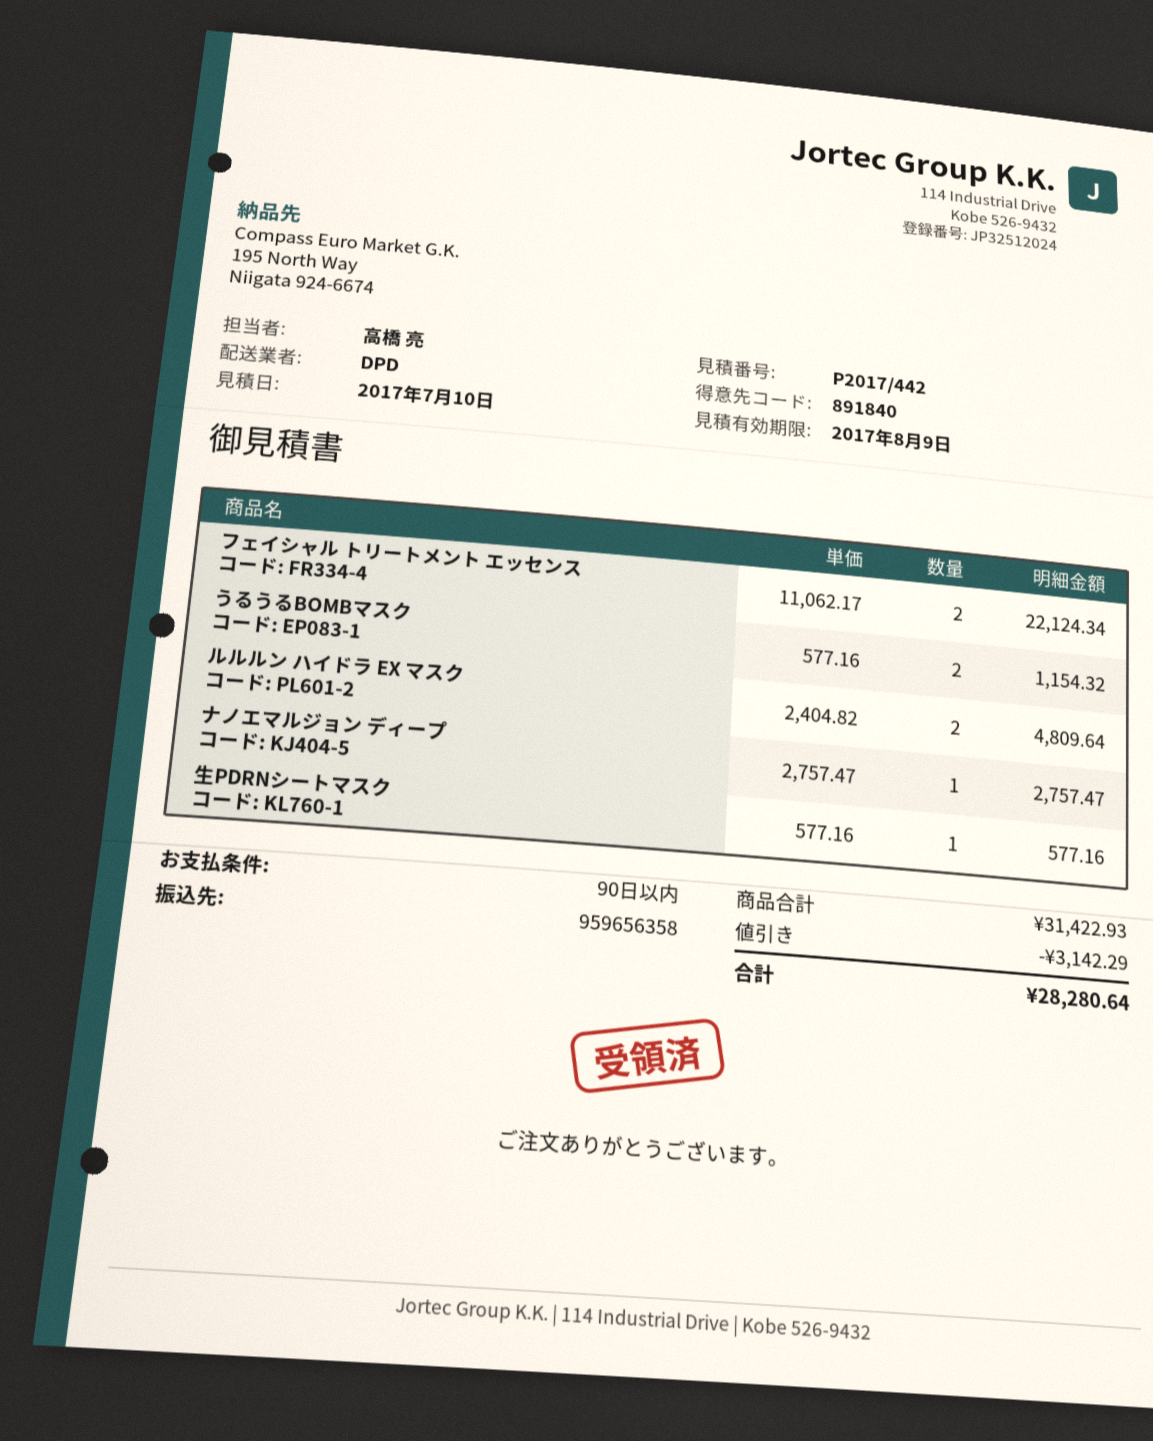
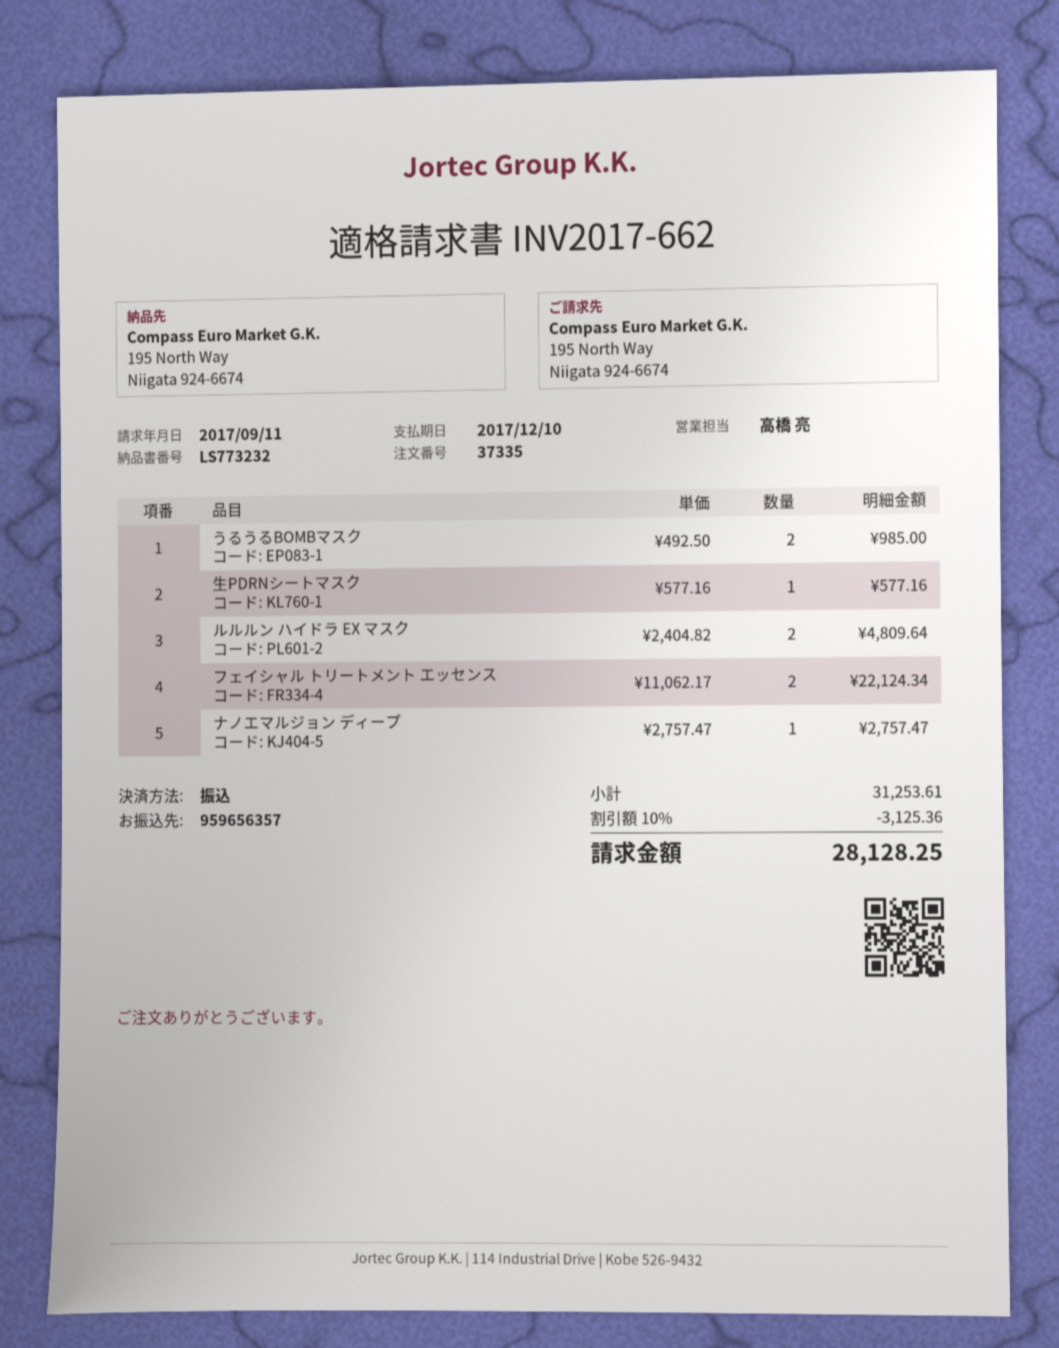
bank account: 959656358 -> 959656357
うるうるBOMBマスク: 2 x 577.16 = 1154.32 -> 2 x 492.50 = 985.00
subtotal: 31422.93 -> 31253.61
discount: 3142.29 -> 3125.36
total: 28280.64 -> 28128.25

